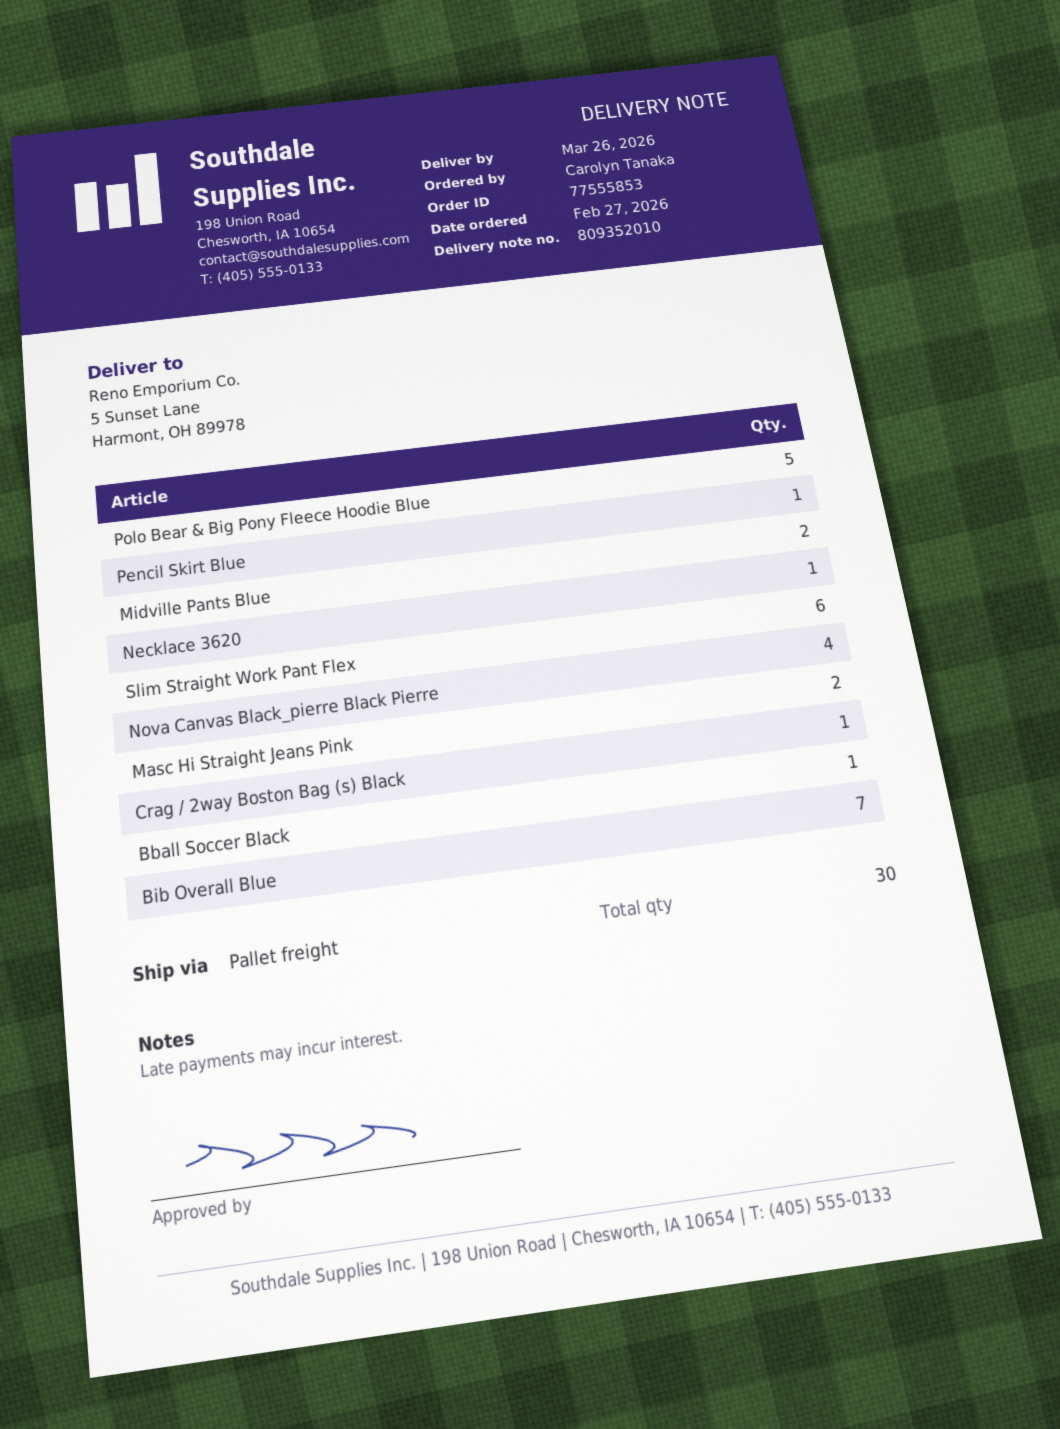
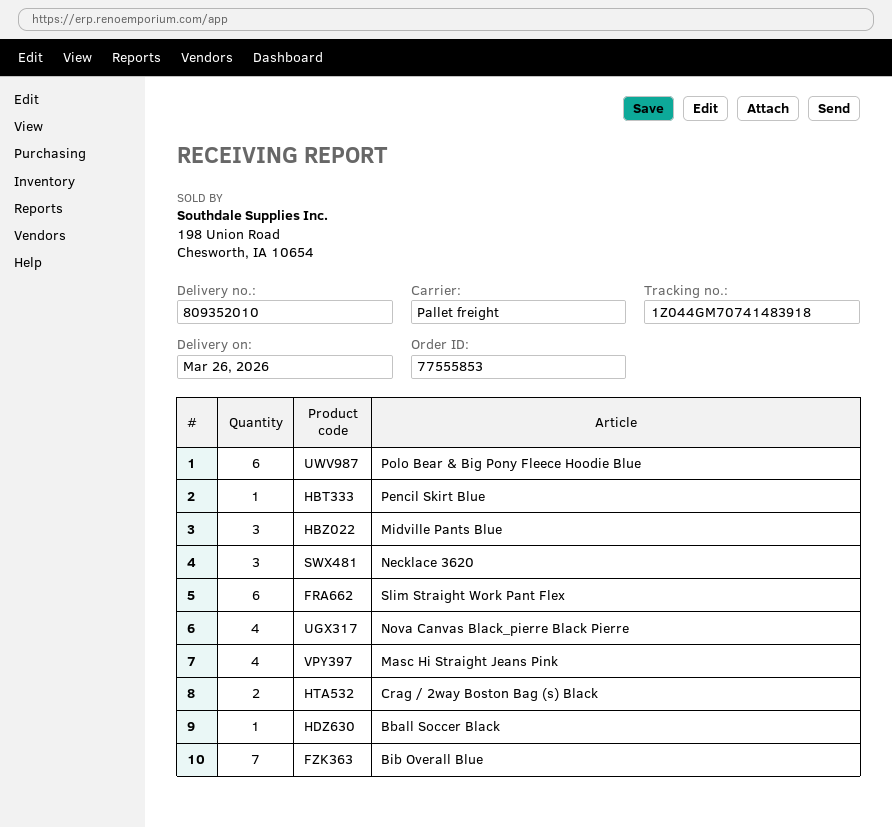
Polo Bear & Big Pony Fleece Hoodie Blue: 5 -> 6
Midville Pants Blue: 2 -> 3
Necklace 3620: 1 -> 3
Masc Hi Straight Jeans Pink: 2 -> 4
Crag / 2way Boston Bag (s) Black: 1 -> 2

